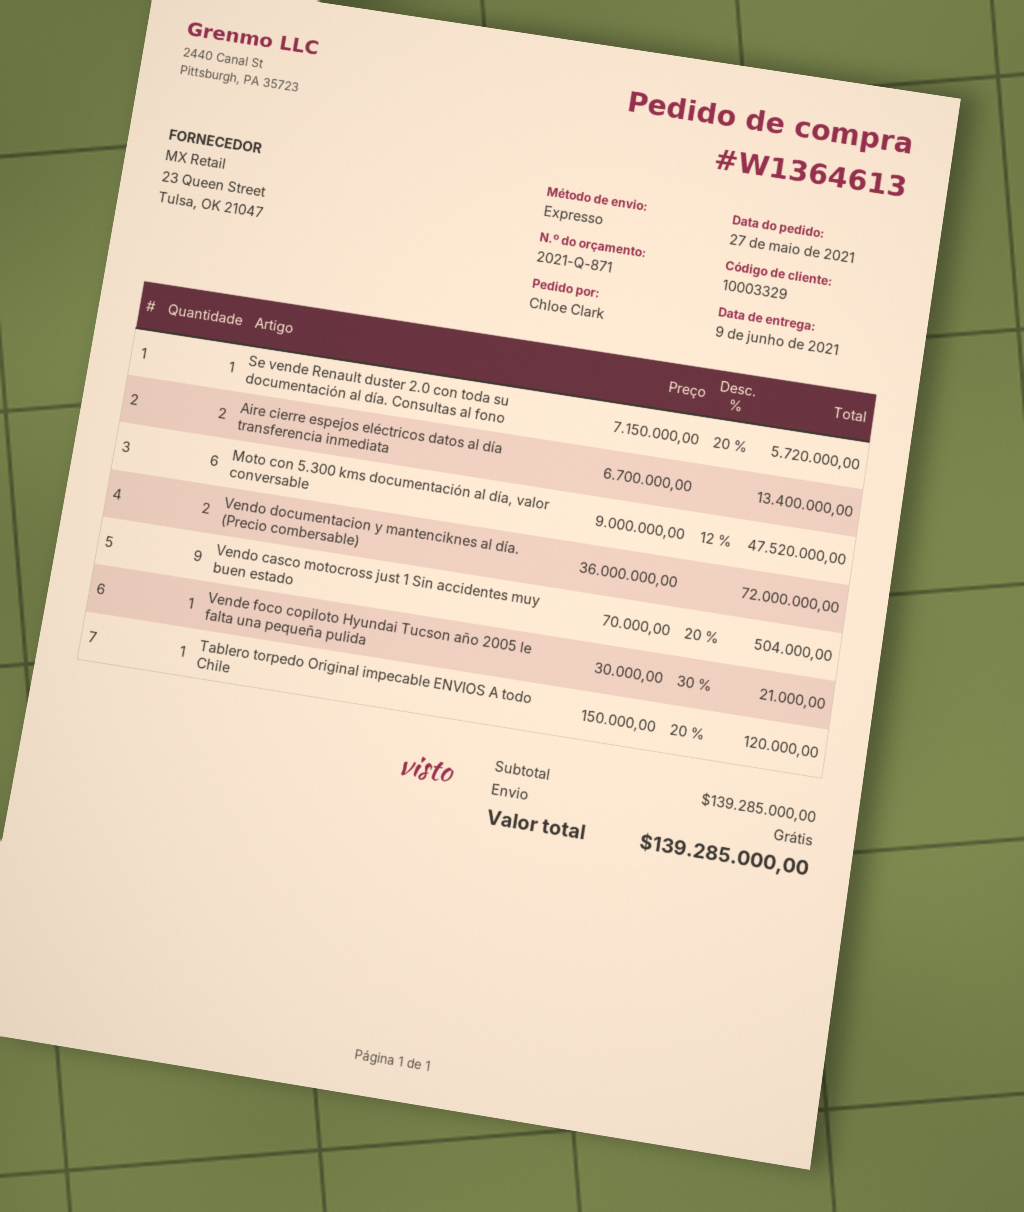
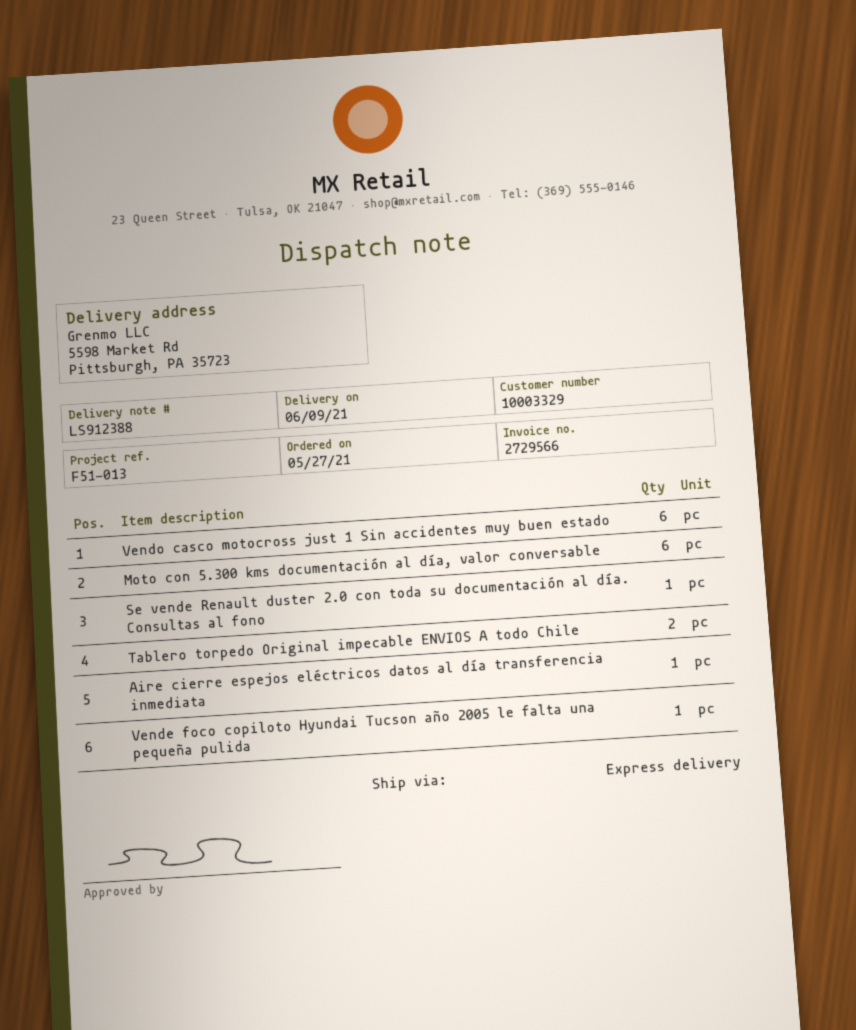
Aire cierre espejos eléctricos datos al día transferencia inmediata: 2 -> 1
Vendo documentacion y mantenciknes al día. (Precio combersable): 2 -> none
Vendo casco motocross just 1 Sin accidentes muy buen estado: 9 -> 6
Tablero torpedo Original impecable ENVIOS A todo Chile: 1 -> 2

